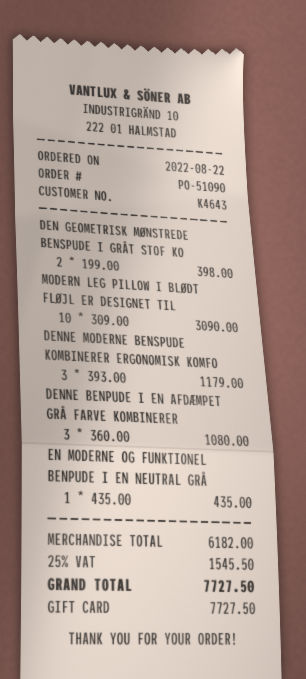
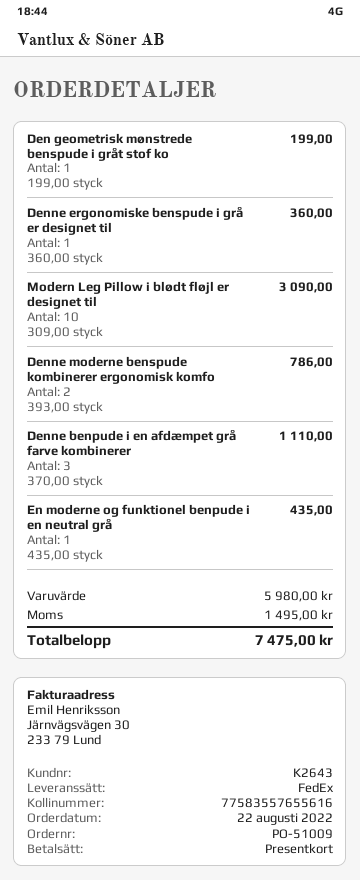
order number: PO-51090 -> PO-51009
customer number: K4643 -> K2643
DEN GEOMETRISK MØNSTREDE BENSPUDE I GRÅT STOF KO: 2 x 199.00 = 398.00 -> 1 x 199.00 = 199.00
DENNE MODERNE BENSPUDE KOMBINERER ERGONOMISK KOMFO: 3 x 393.00 = 1179.00 -> 2 x 393.00 = 786.00
DENNE BENPUDE I EN AFDÆMPET GRÅ FARVE KOMBINERER: 3 x 360.00 = 1080.00 -> 3 x 370.00 = 1110.00
Denne ergonomiske benspude i grå er designet til: none -> 1 x 360.00 = 360.00
subtotal: 6182.00 -> 5980.00
tax: 1545.50 -> 1495.00
total: 7727.50 -> 7475.00

